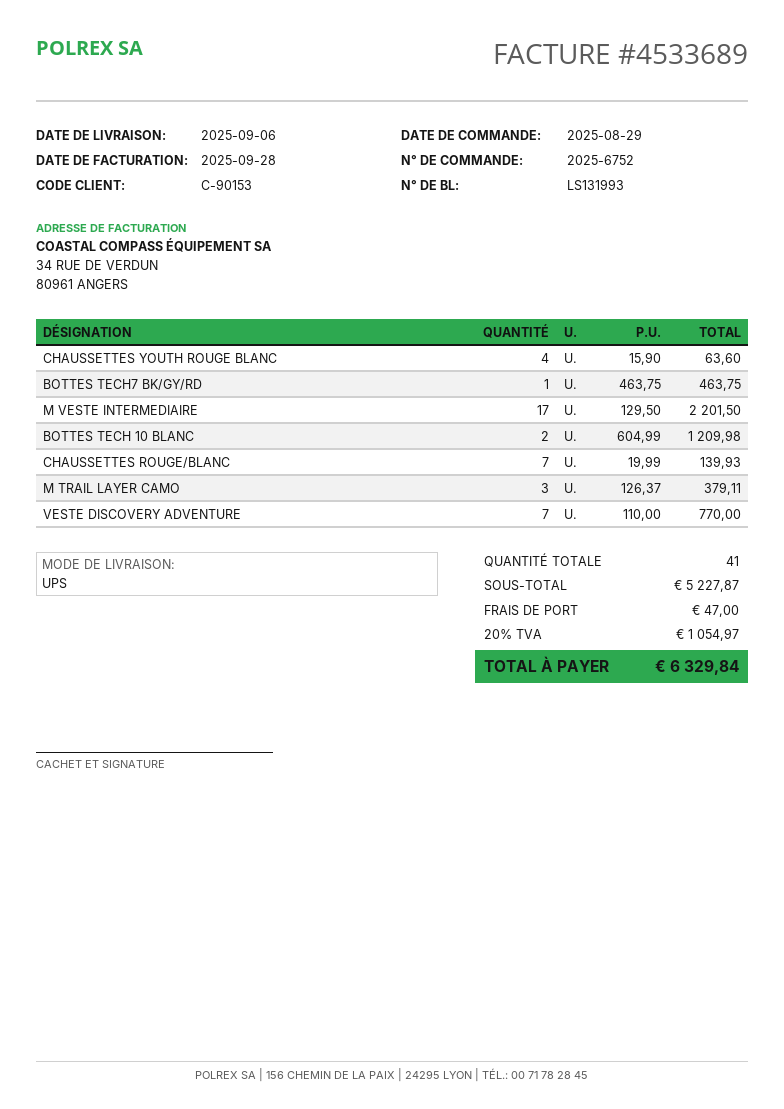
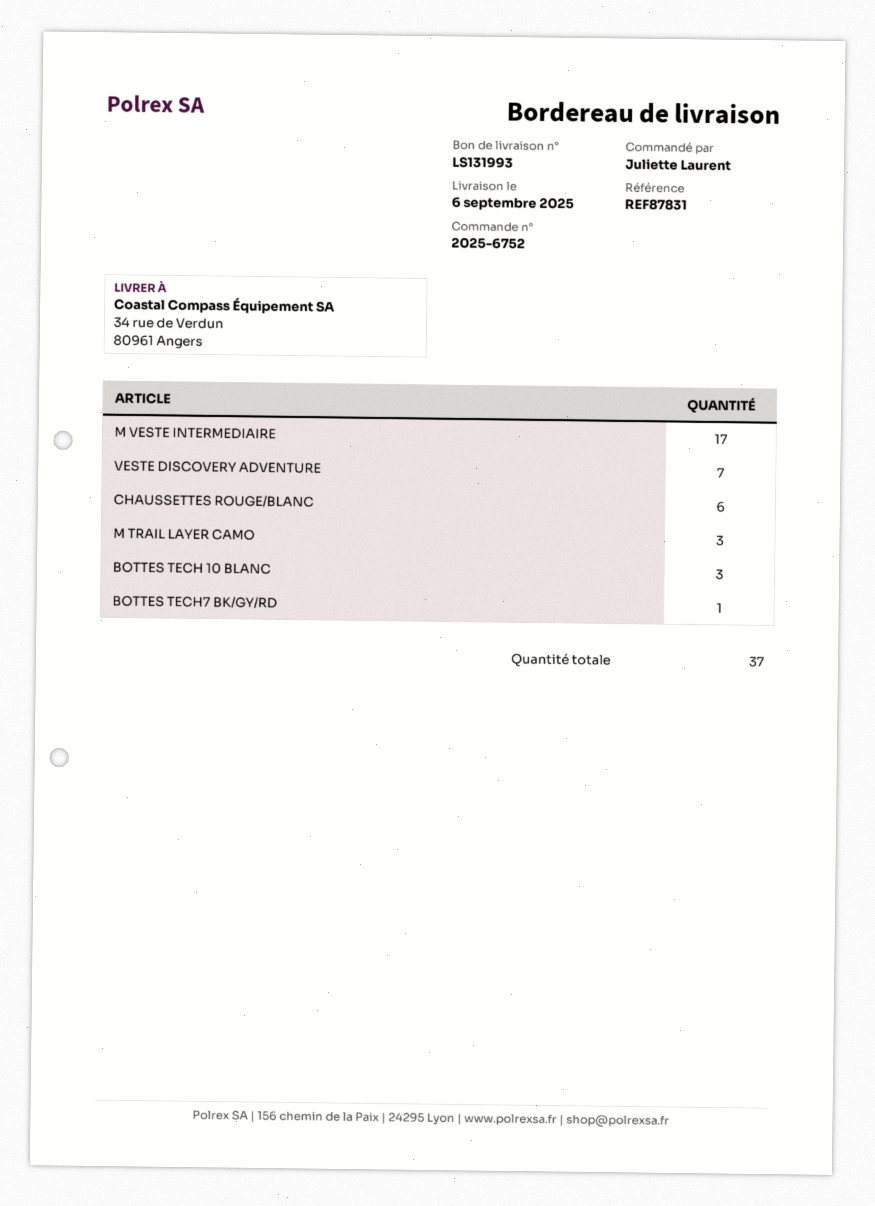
CHAUSSETTES YOUTH ROUGE BLANC: 4 -> none
BOTTES TECH 10 BLANC: 2 -> 3
CHAUSSETTES ROUGE/BLANC: 7 -> 6
total quantity: 41 -> 37

